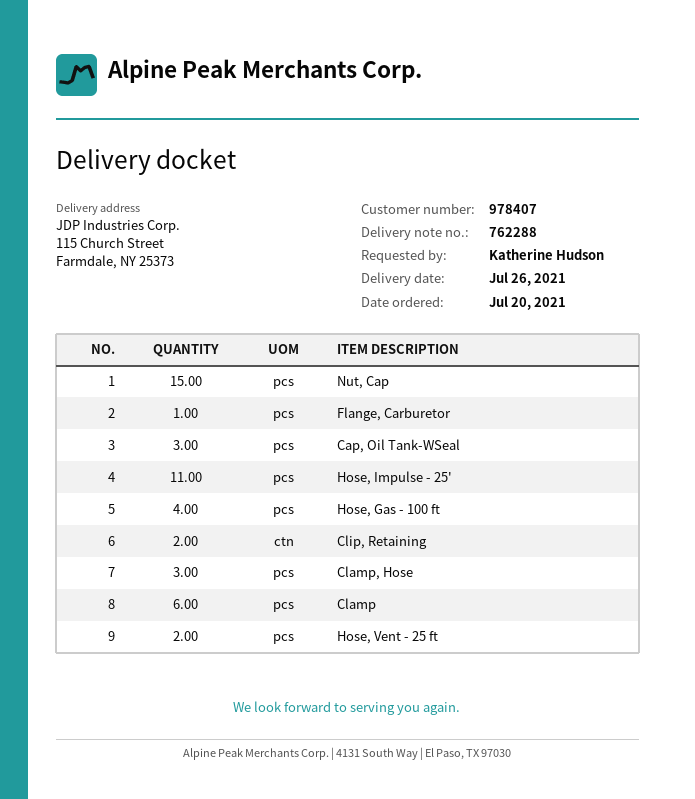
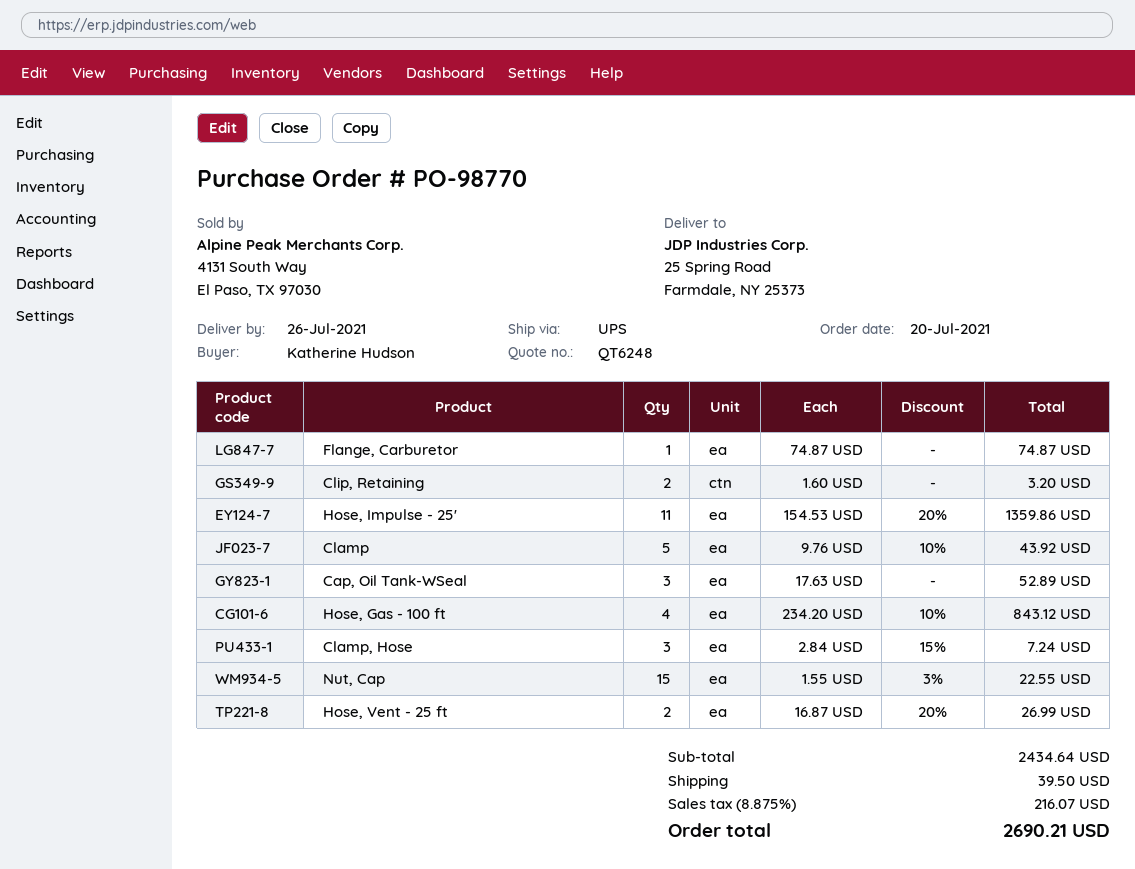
ship to: 115 Church Street, Farmdale, NY 25373 -> 25 Spring Road, Farmdale, NY 25373
Clamp: 6 -> 5

